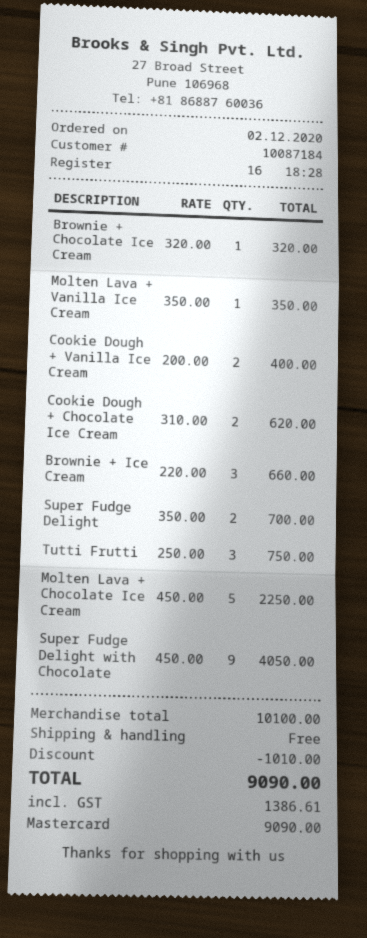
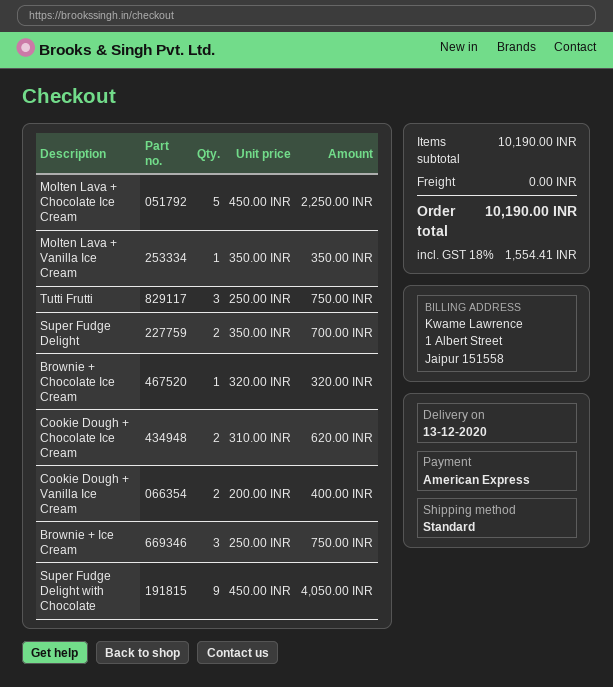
payment method: Mastercard -> American Express
Brownie + Ice Cream: 3 x 220.00 = 660.00 -> 3 x 250.00 = 750.00
subtotal: 10100.00 -> 10190.00
discount: 1010.00 -> none
tax: 1386.61 -> 1554.41
total: 9090.00 -> 10190.00

